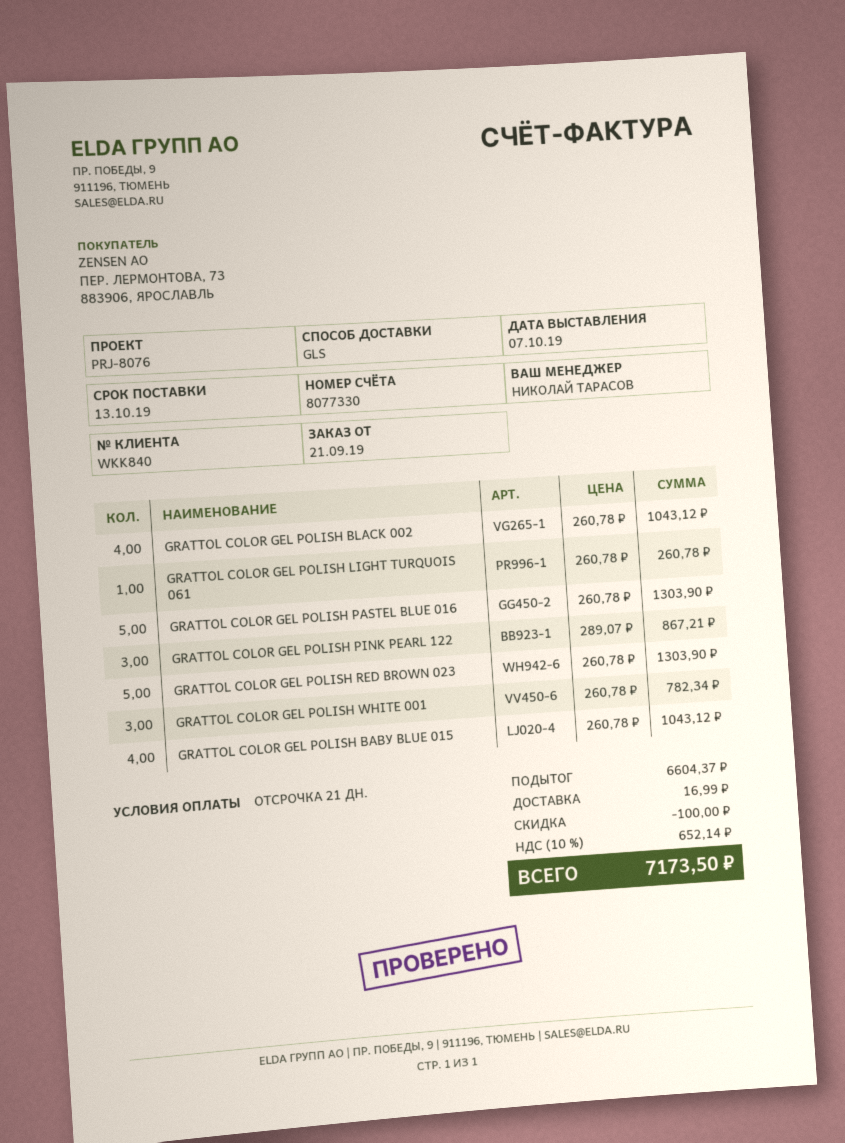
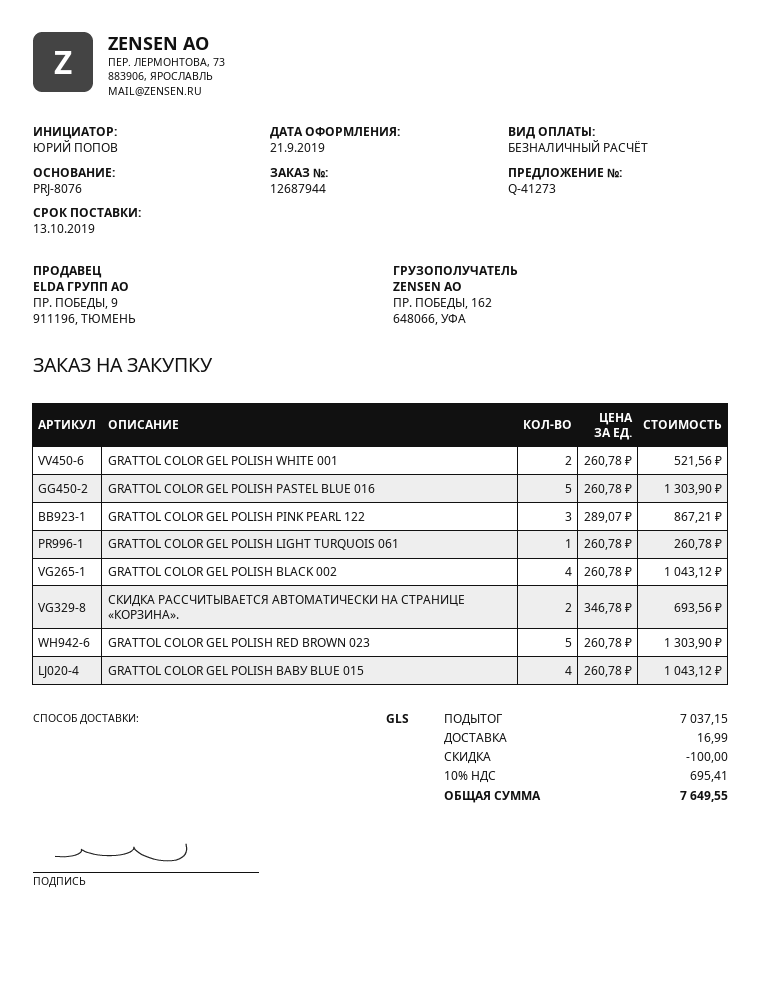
GRATTOL COLOR GEL POLISH WHITE 001: 3 x 260.78 = 782.34 -> 2 x 260.78 = 521.56
СКИДКА РАССЧИТЫВАЕТСЯ АВТОМАТИЧЕСКИ НА СТРАНИЦЕ «КОРЗИНА».: none -> 2 x 346.78 = 693.56
subtotal: 6604.37 -> 7037.15
tax: 10% = 652.14 -> 10% = 695.41
total: 7173.50 -> 7649.55

